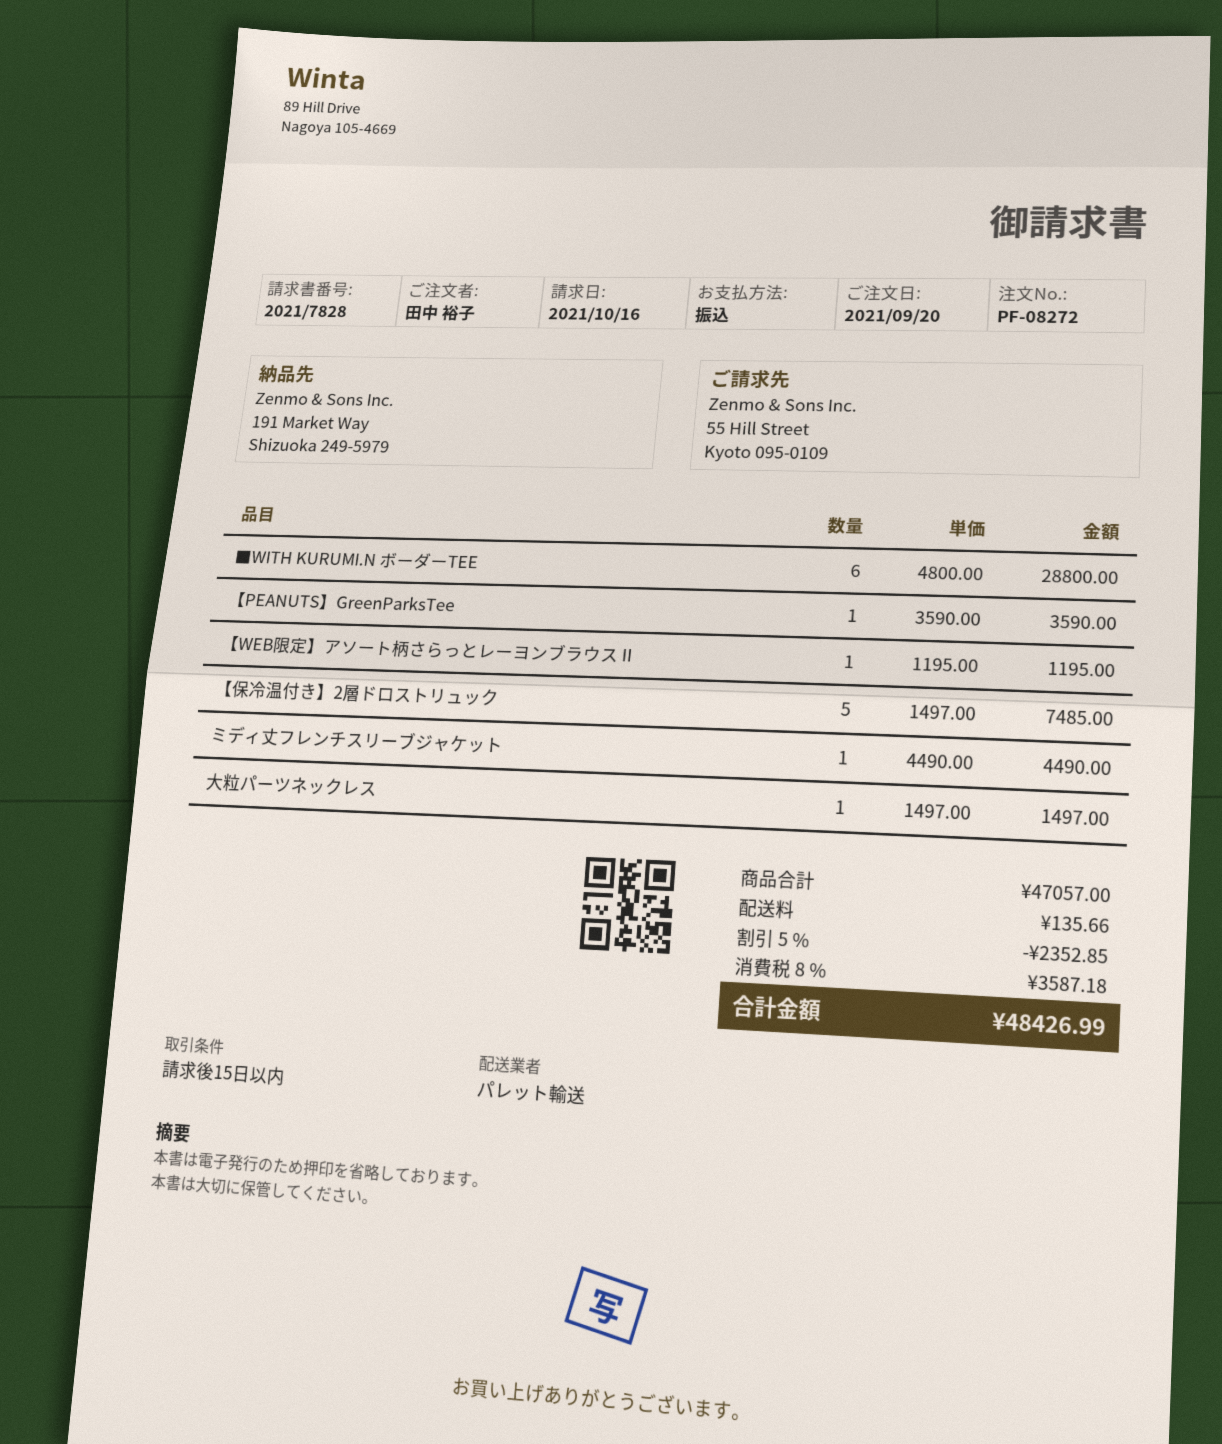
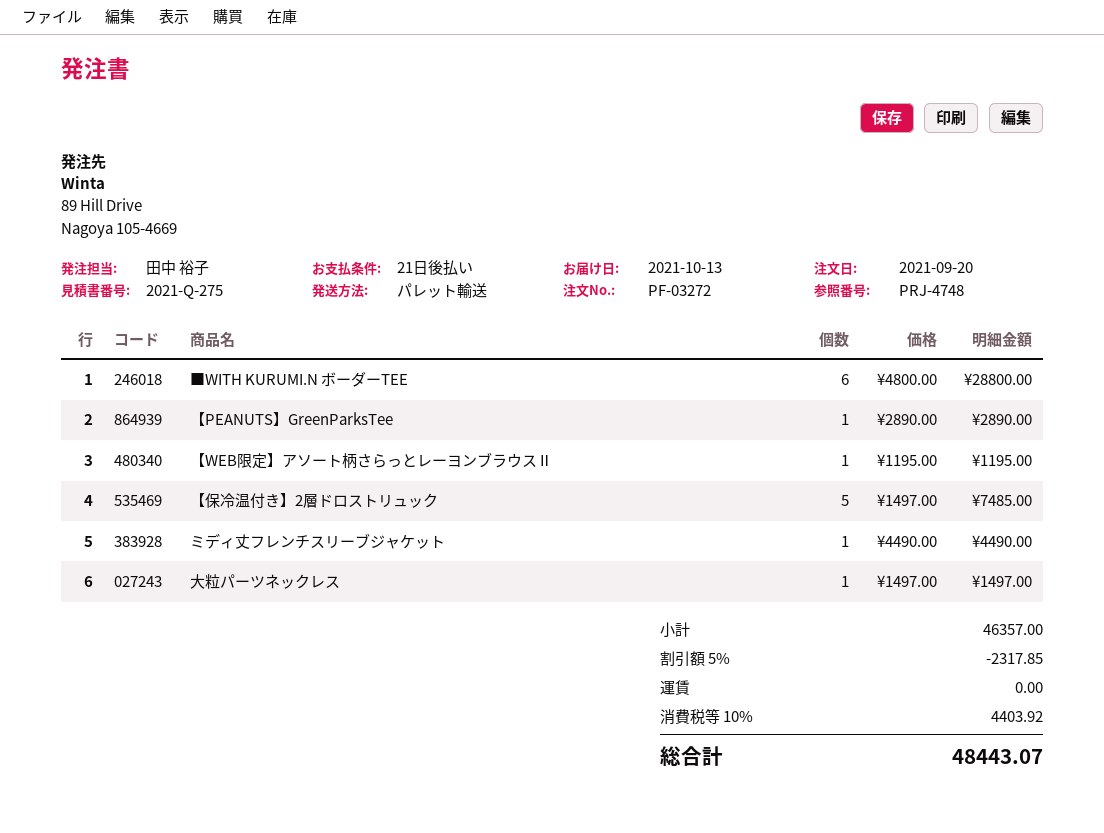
order number: PF-08272 -> PF-03272
payment terms: 15 days -> 21 days
【PEANUTS】GreenParksTee: 1 x 3590.00 = 3590.00 -> 1 x 2890.00 = 2890.00
subtotal: 47057.00 -> 46357.00
discount: 5% = 2352.85 -> 5% = 2317.85
shipping: 135.66 -> 0.00
tax: 8% = 3587.18 -> 10% = 4403.92
total: 48426.99 -> 48443.07

